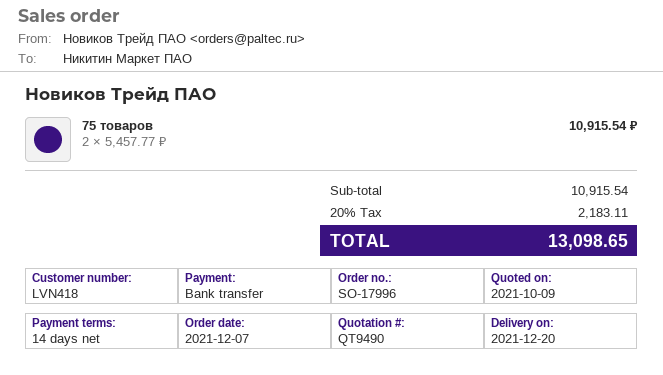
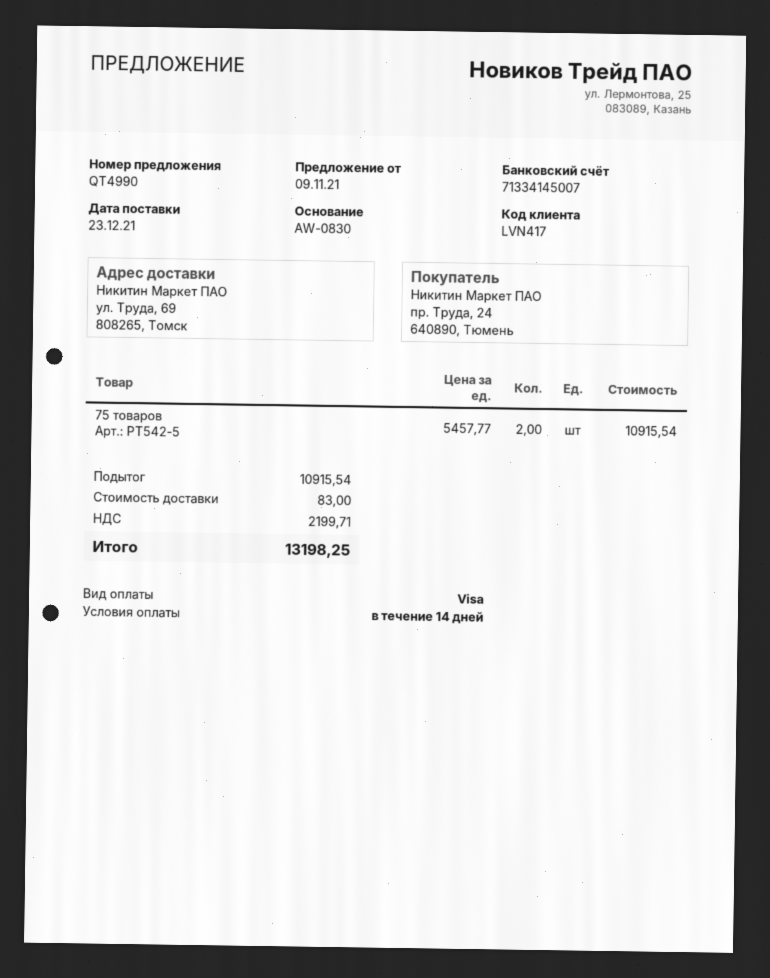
quote number: QT9490 -> QT4990
quote date: 2021-10-09 -> 2021-11-09
delivery date: 2021-12-20 -> 2021-12-23
customer number: LVN418 -> LVN417
payment method: bank transfer -> Visa
shipping: none -> 83.00
tax: 2183.11 -> 2199.71
total: 13098.65 -> 13198.25

